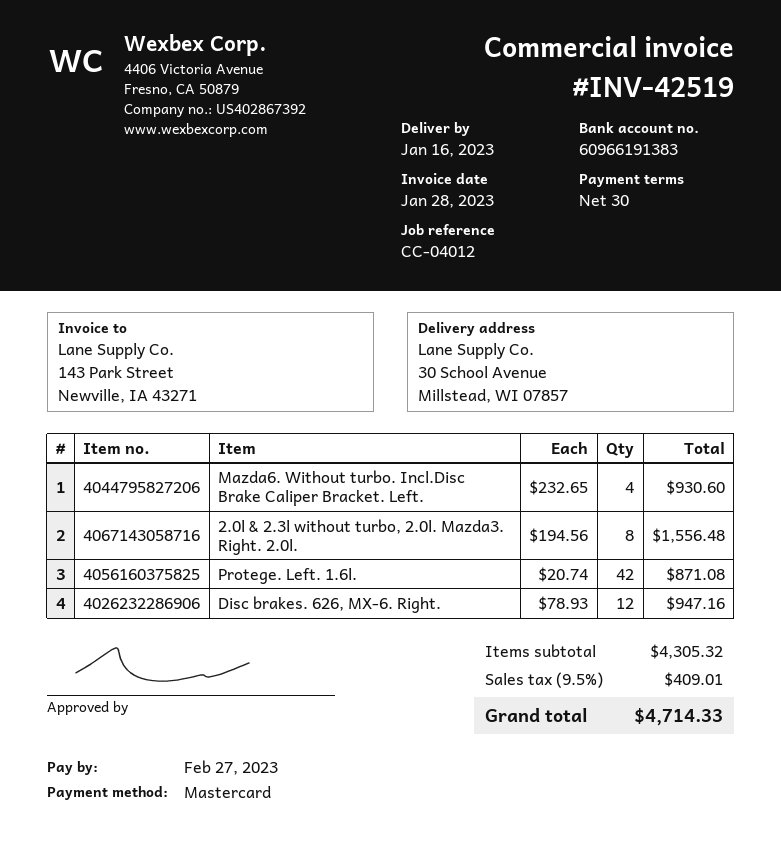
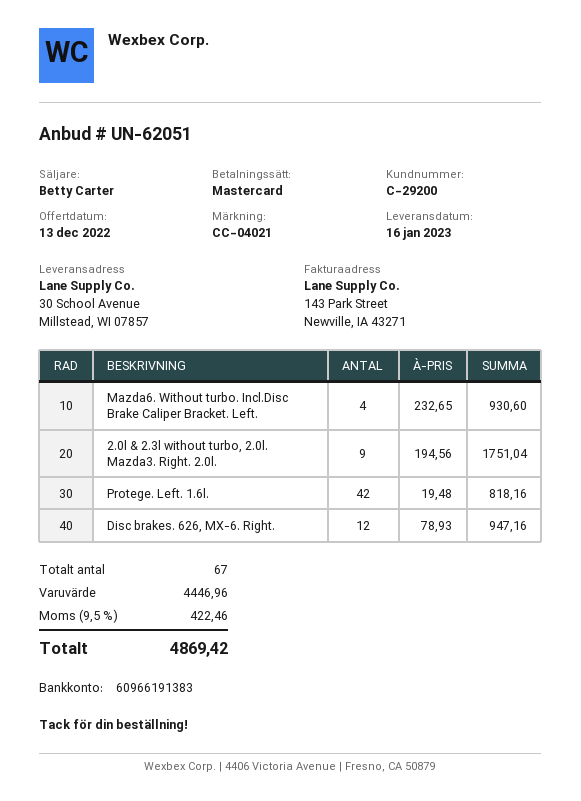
reference: CC-04012 -> CC-04021
2.0l & 2.3l without turbo, 2.0l. Mazda3. Right. 2.0l.: 8 x 194.56 = 1556.48 -> 9 x 194.56 = 1751.04
Protege. Left. 1.6l.: 42 x 20.74 = 871.08 -> 42 x 19.48 = 818.16
subtotal: 4305.32 -> 4446.96
tax: 9.5% = 409.01 -> 9.5% = 422.46
total: 4714.33 -> 4869.42

